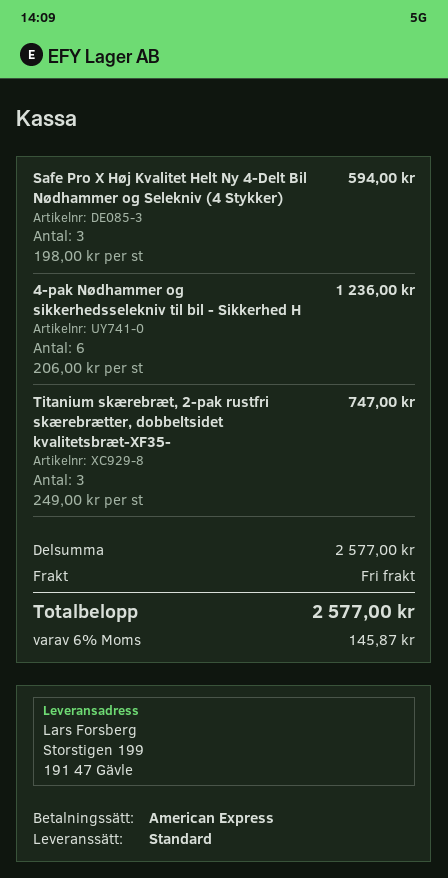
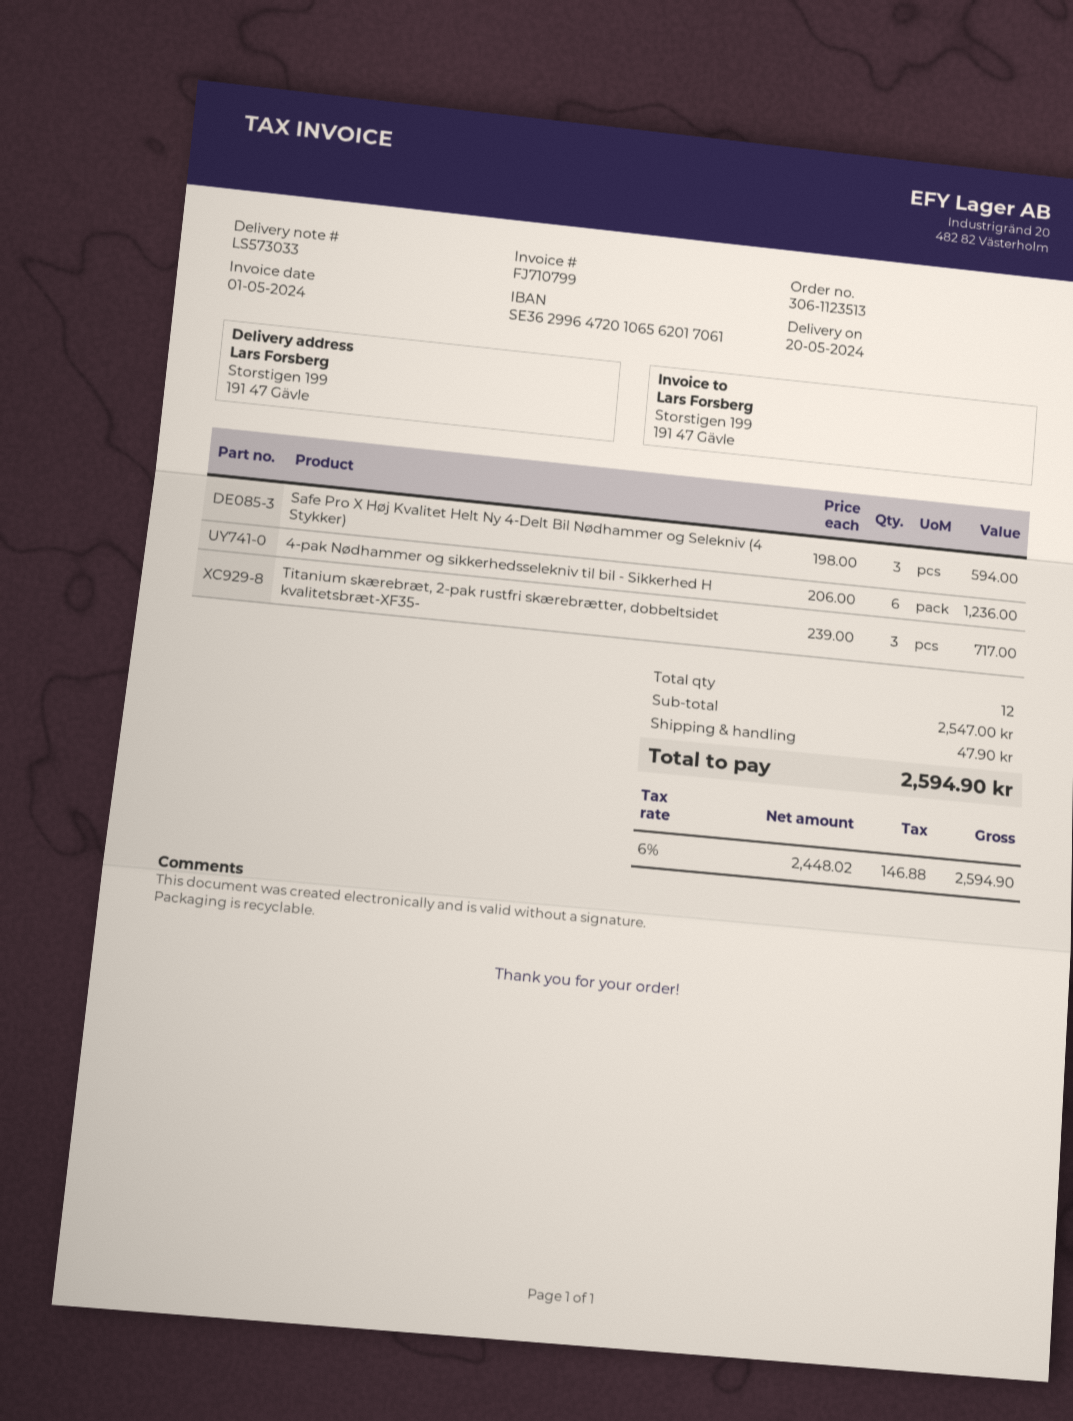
Titanium skærebræt, 2-pak rustfri skærebrætter, dobbeltsidet kvalitetsbræt-XF35-: 3 x 249.00 = 747.00 -> 3 x 239.00 = 717.00
subtotal: 2577.00 -> 2547.00
shipping: 0.00 -> 47.90
tax: 6% = 145.87 -> 6% = 146.88
total: 2577.00 -> 2594.90

